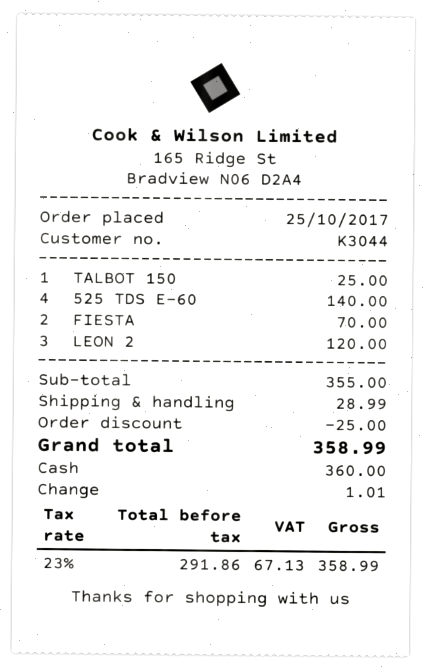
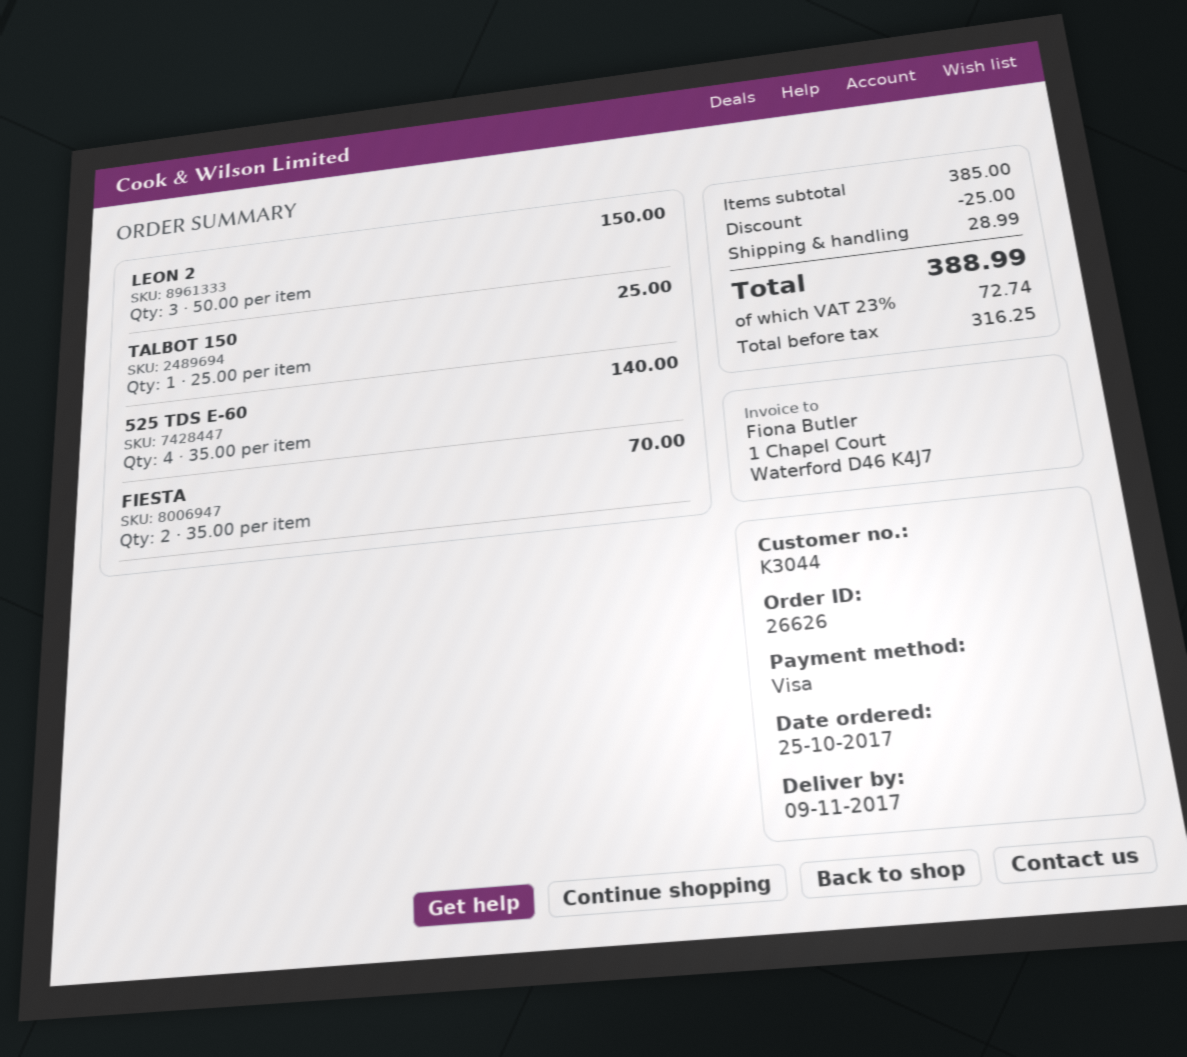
payment method: cash -> Visa
LEON 2: 3 for 120.00 -> 3 for 150.00
subtotal: 355.00 -> 385.00
net: 291.86 -> 316.25
tax: 23% = 67.13 -> 23% = 72.74
total: 358.99 -> 388.99

